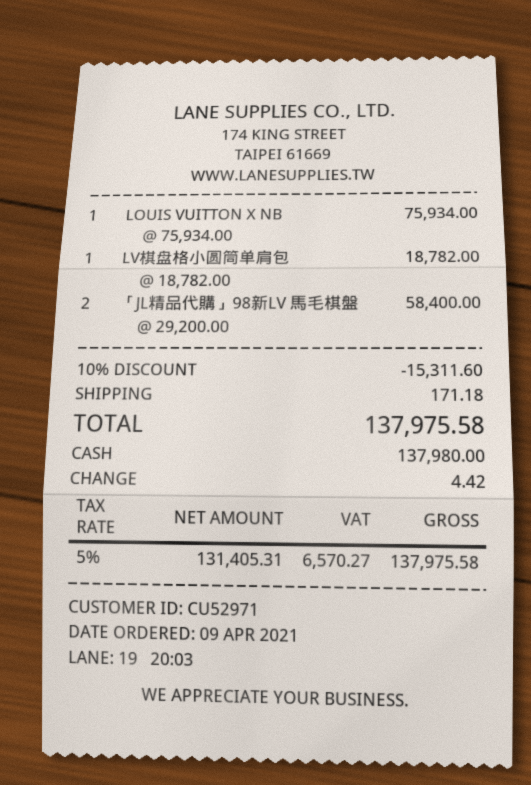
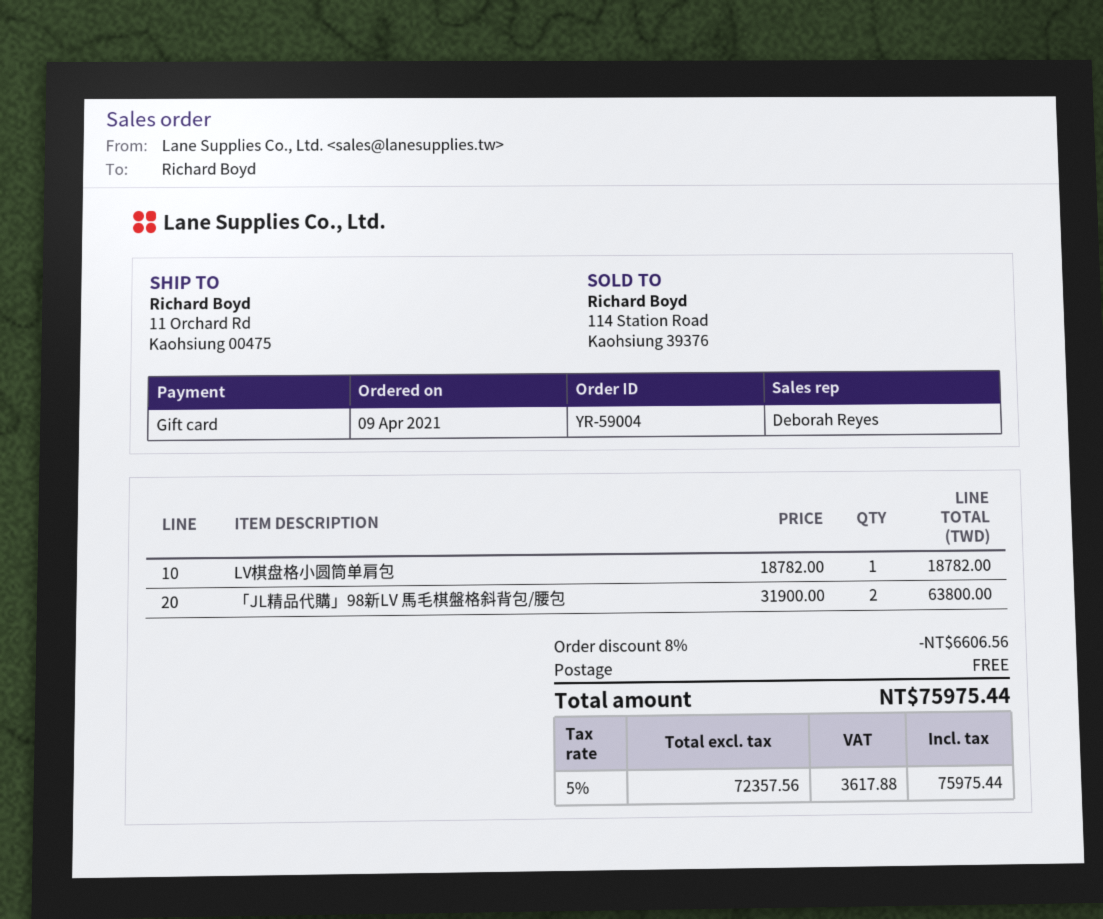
payment method: cash -> gift card
LOUIS VUITTON X NB: 1 x 75934.00 = 75934.00 -> none
「JL精品代購」98新LV 馬毛棋盤: 2 x 29200.00 = 58400.00 -> 2 x 31900.00 = 63800.00
discount: 10% = 15311.60 -> 8% = 6606.56
shipping: 171.18 -> 0.00
net: 131405.31 -> 72357.56
tax: 5% = 6570.27 -> 5% = 3617.88
total: 137975.58 -> 75975.44

